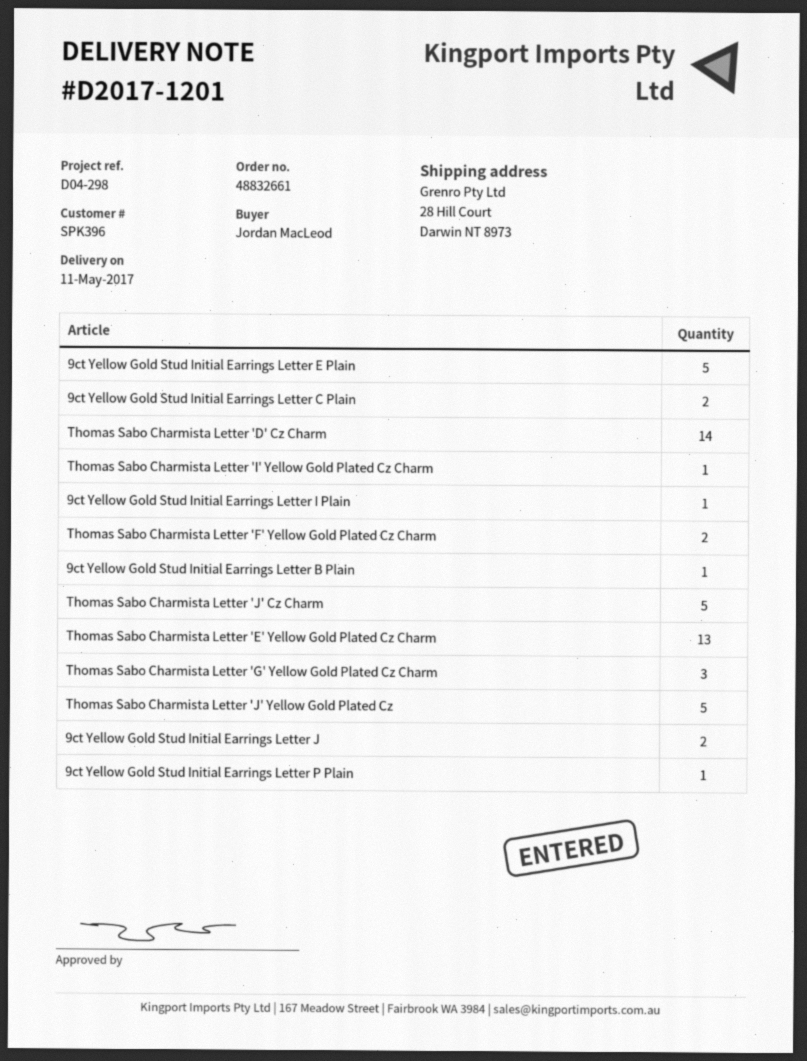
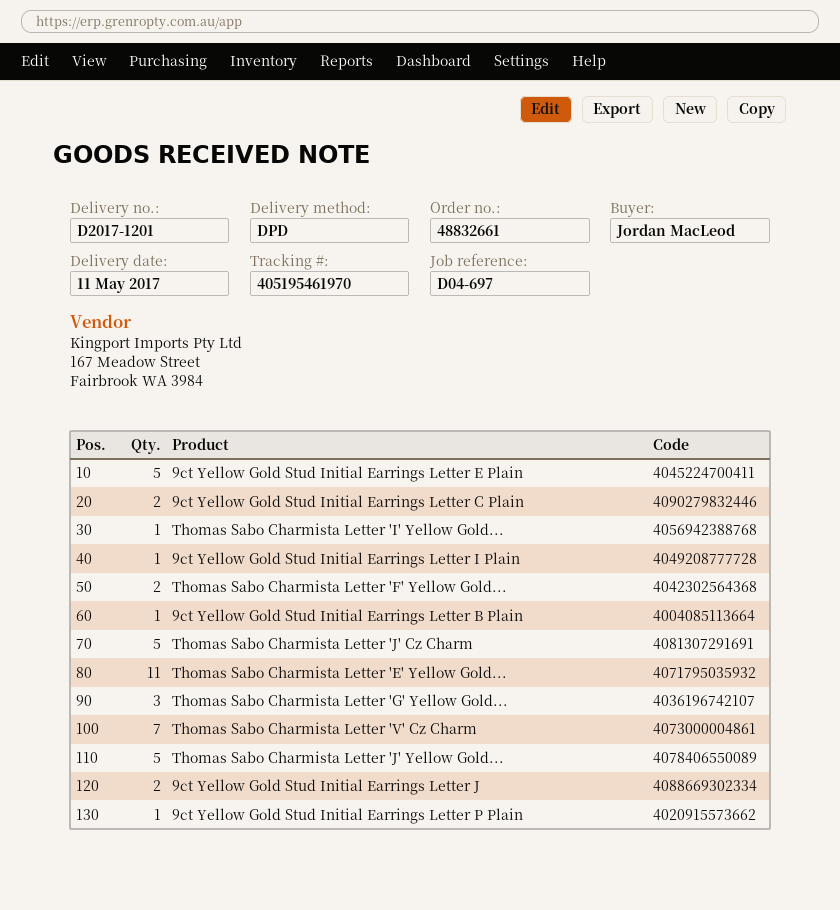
reference: D04-298 -> D04-697
Thomas Sabo Charmista Letter 'D' Cz Charm: 14 -> none
Thomas Sabo Charmista Letter 'E' Yellow Gold Plated Cz Charm: 13 -> 11
Thomas Sabo Charmista Letter 'V' Cz Charm: none -> 7

